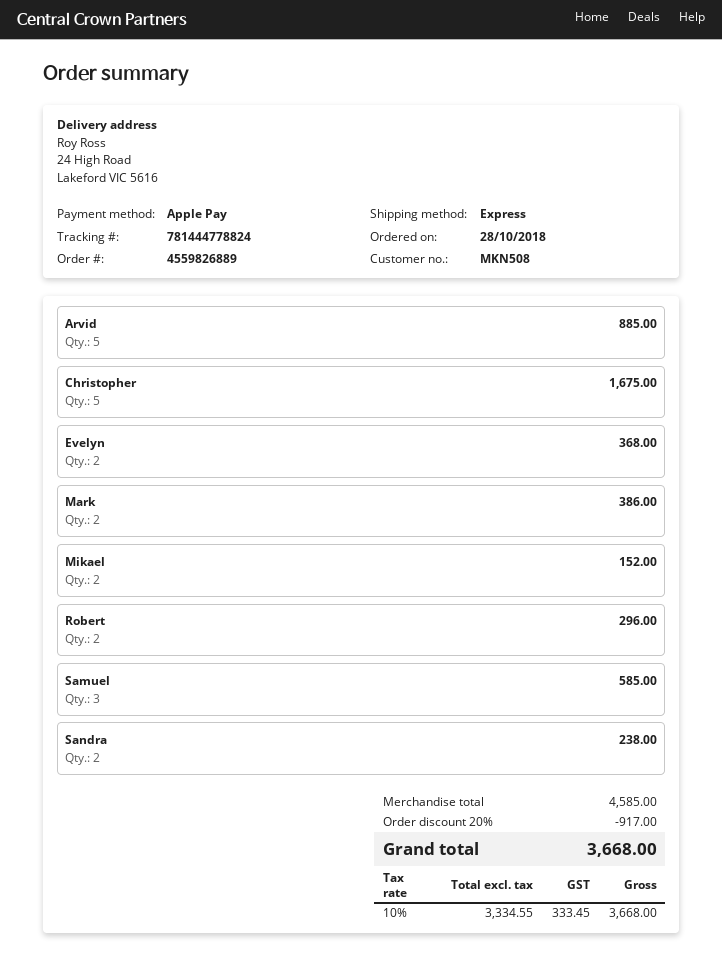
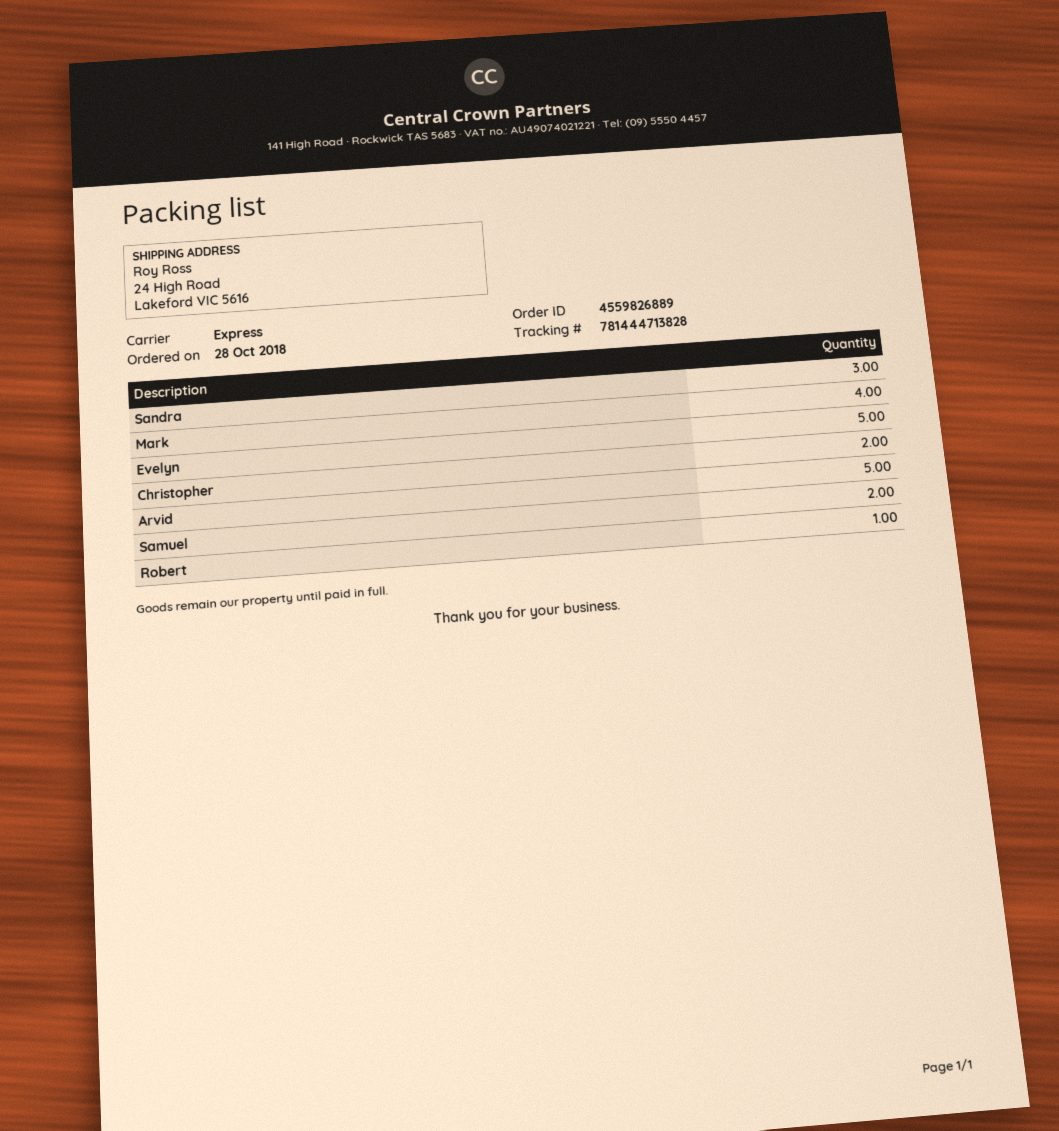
tracking number: 781444778824 -> 781444713828
Christopher: 5 -> 2
Evelyn: 2 -> 5
Mark: 2 -> 4
Mikael: 2 -> none
Robert: 2 -> 1
Samuel: 3 -> 2
Sandra: 2 -> 3

